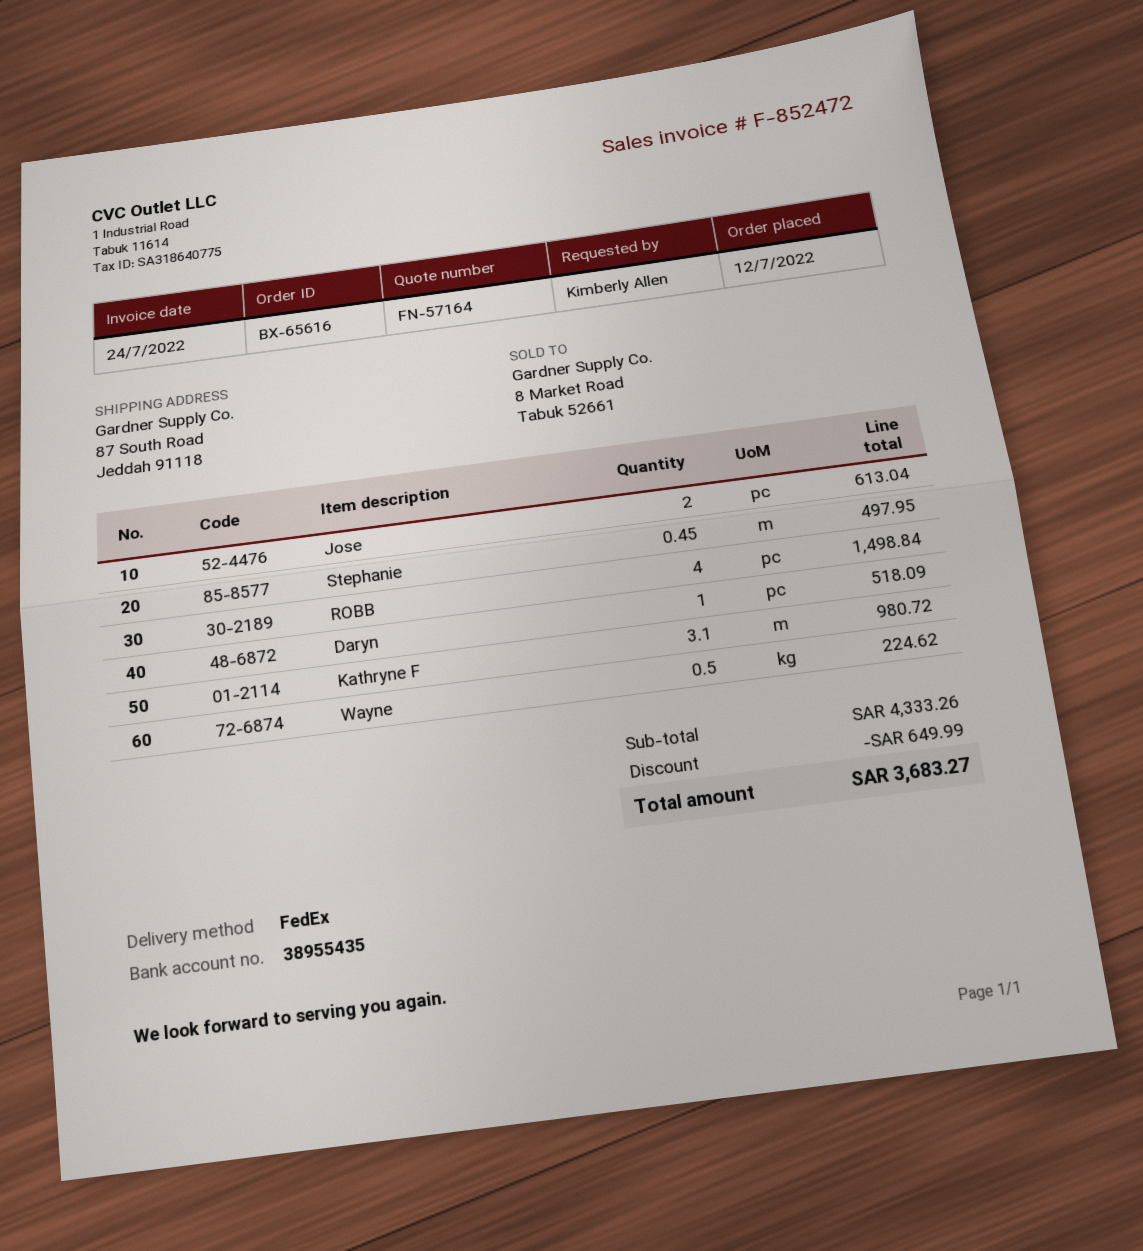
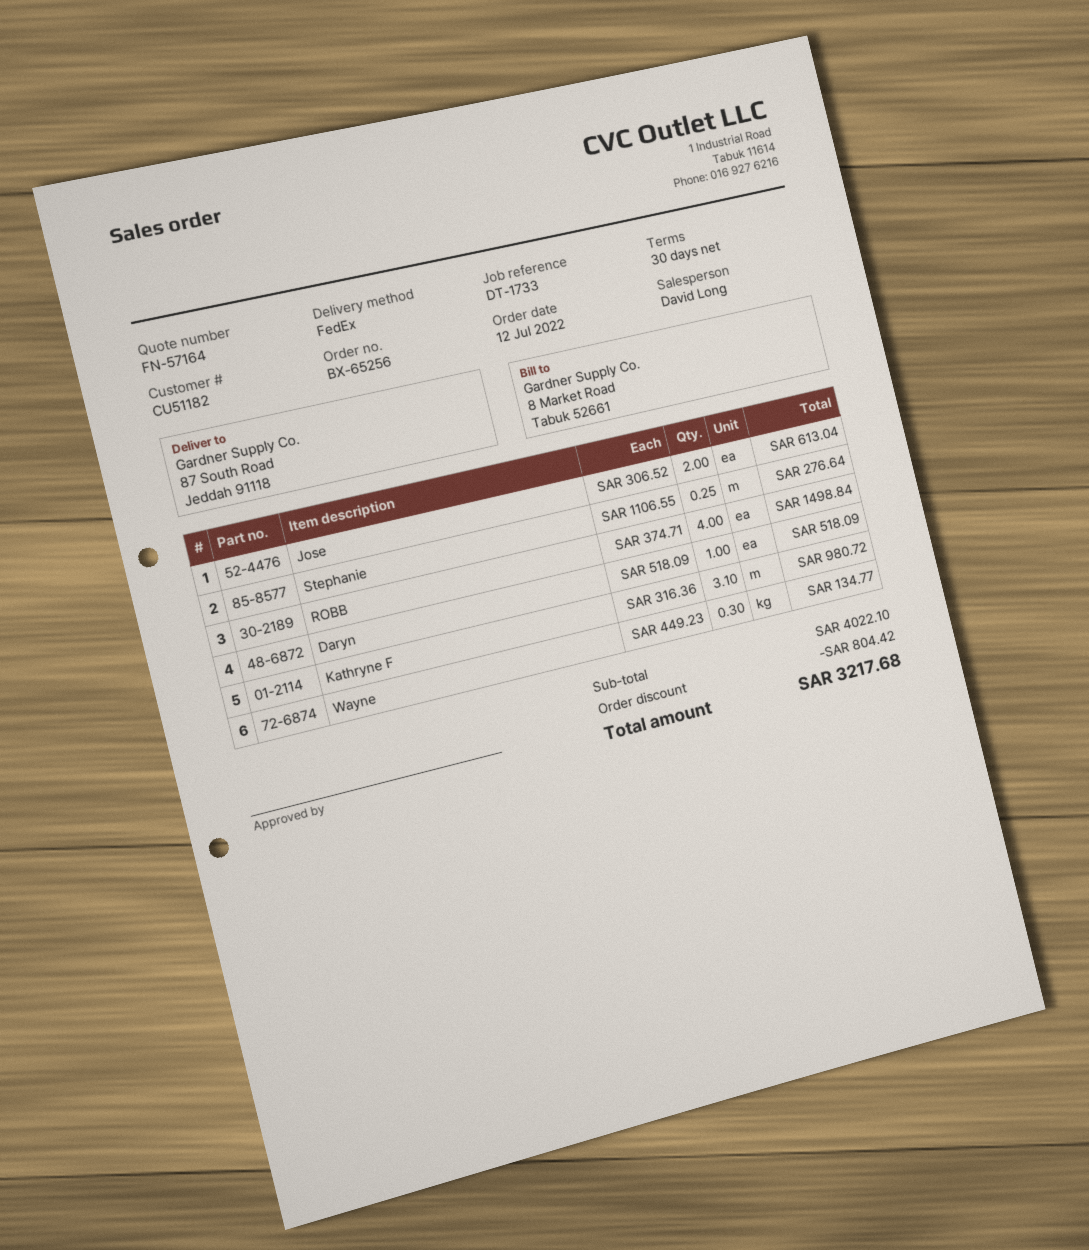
order number: BX-65616 -> BX-65256
Stephanie: 0.45 for 497.95 -> 0.25 for 276.64
Wayne: 0.5 for 224.62 -> 0.3 for 134.77
subtotal: 4333.26 -> 4022.10
discount: 649.99 -> 804.42
total: 3683.27 -> 3217.68

